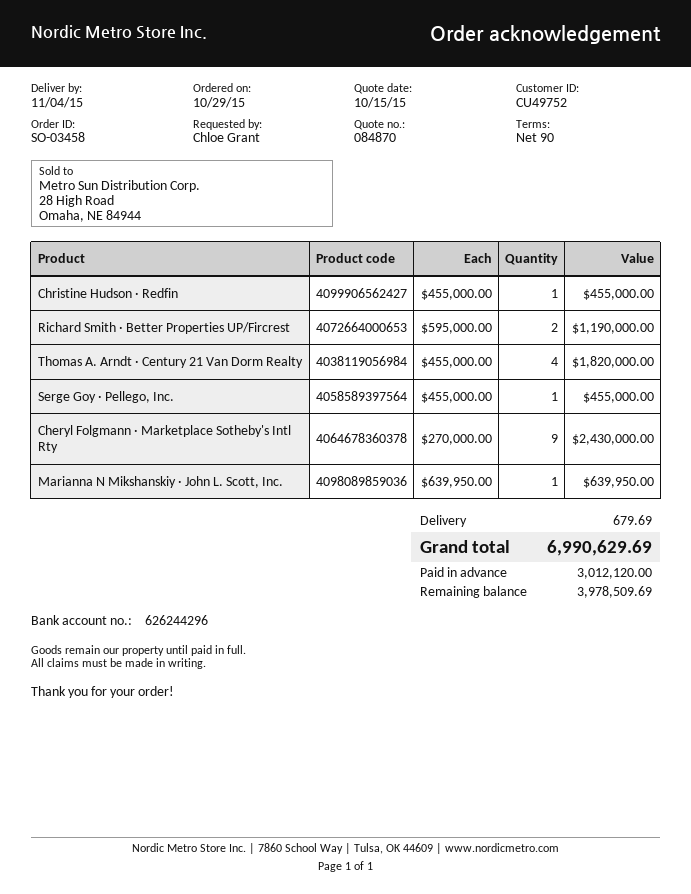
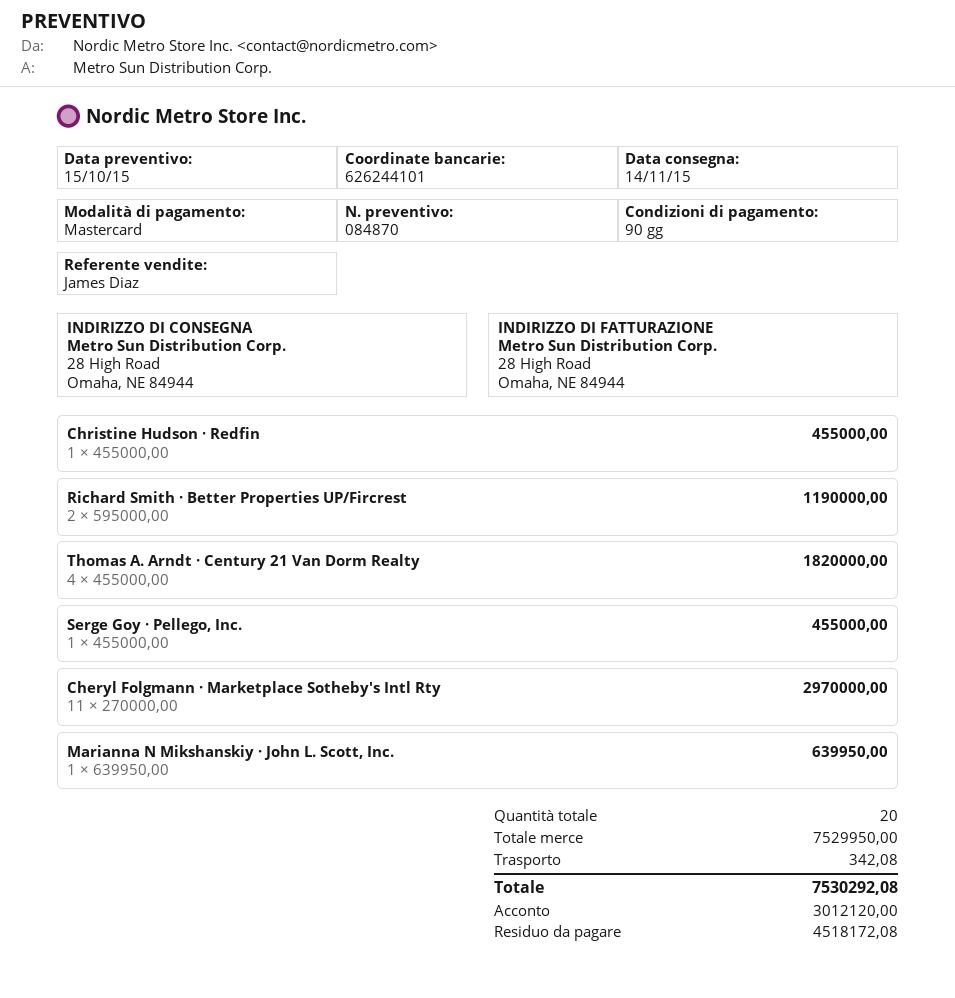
delivery date: 2015-11-04 -> 2015-11-14
bank account: 626244296 -> 626244101
Cheryl Folgmann · Marketplace Sotheby's Intl Rty: 9 x 270000.00 = 2430000.00 -> 11 x 270000.00 = 2970000.00
shipping: 679.69 -> 342.08
total: 6990629.69 -> 7530292.08
balance: 3978509.69 -> 4518172.08

